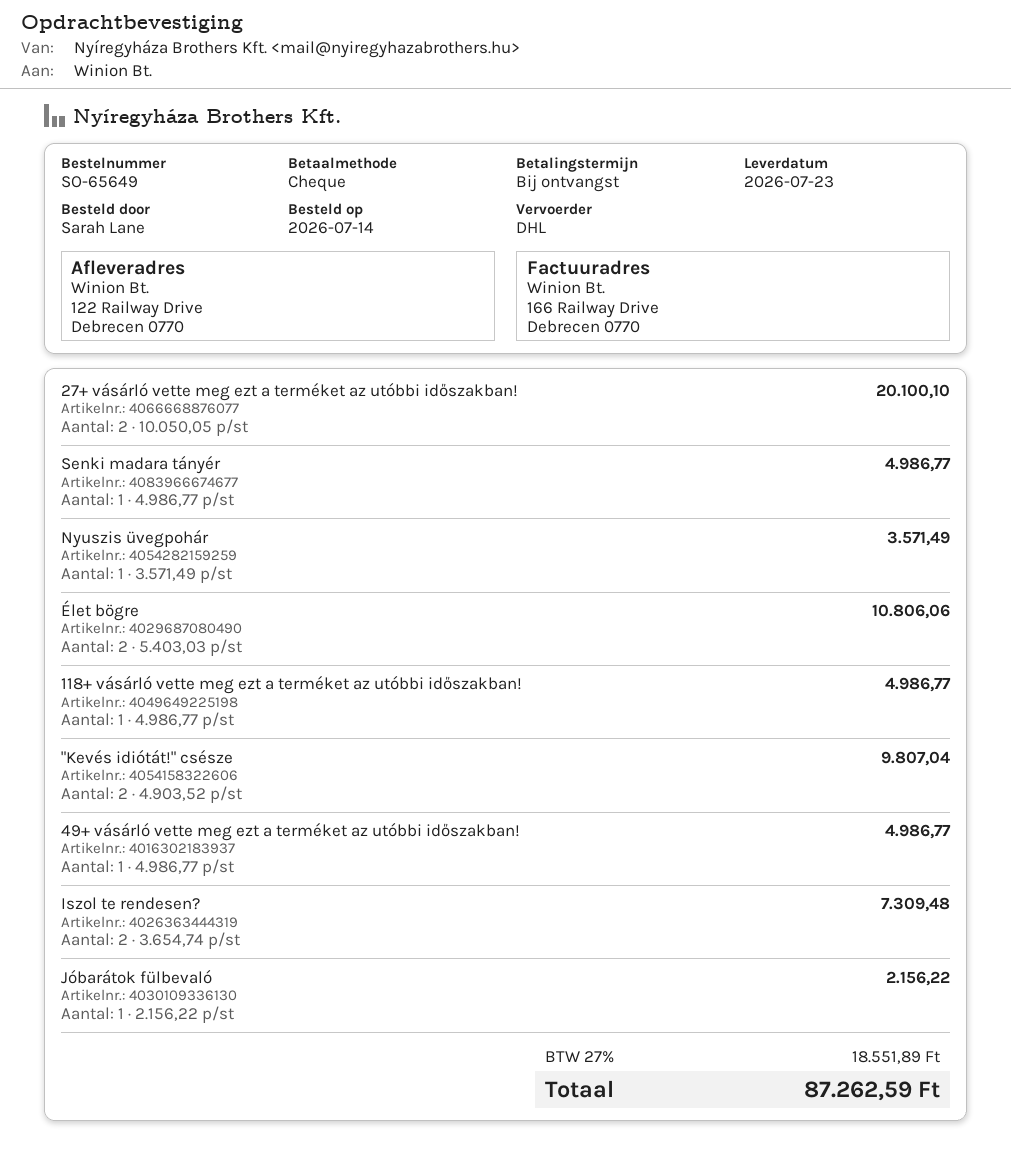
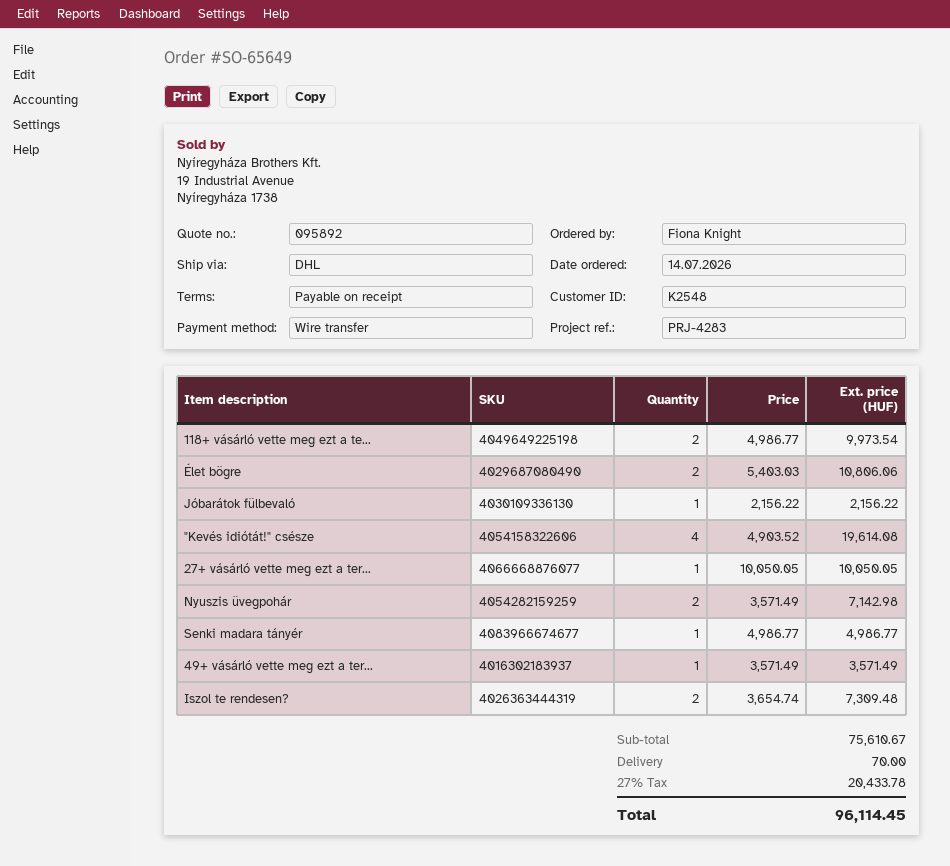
ordered by: Sarah Lane -> Fiona Knight
payment method: cheque -> bank transfer
27+ vásárló vette meg ezt a terméket az utóbbi időszakban!: 2 x 10050.05 = 20100.10 -> 1 x 10050.05 = 10050.05
Nyuszis üvegpohár: 1 x 3571.49 = 3571.49 -> 2 x 3571.49 = 7142.98
118+ vásárló vette meg ezt a terméket az utóbbi időszakban!: 1 x 4986.77 = 4986.77 -> 2 x 4986.77 = 9973.54
"Kevés idiótát!" csésze: 2 x 4903.52 = 9807.04 -> 4 x 4903.52 = 19614.08
49+ vásárló vette meg ezt a terméket az utóbbi időszakban!: 1 x 4986.77 = 4986.77 -> 1 x 3571.49 = 3571.49
shipping: none -> 70.00
tax: 27% = 18551.89 -> 27% = 20433.78
total: 87262.59 -> 96114.45

